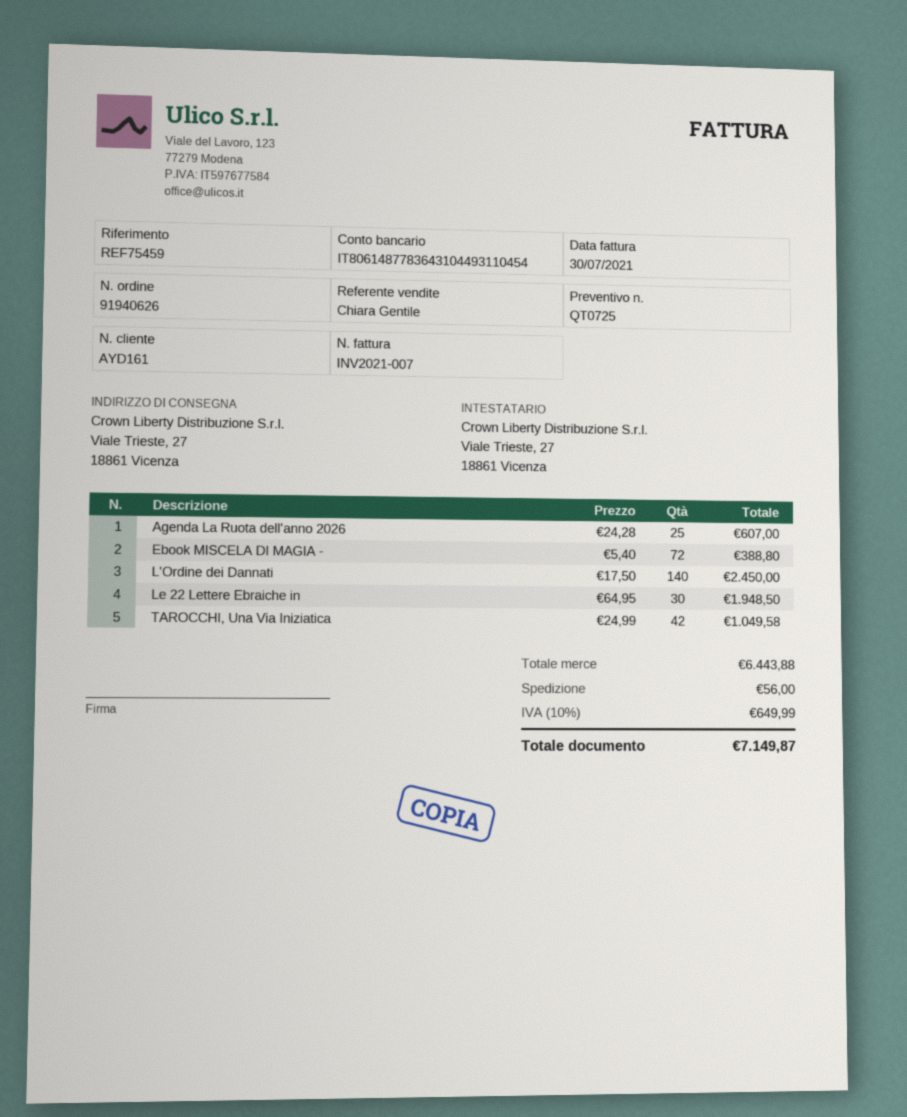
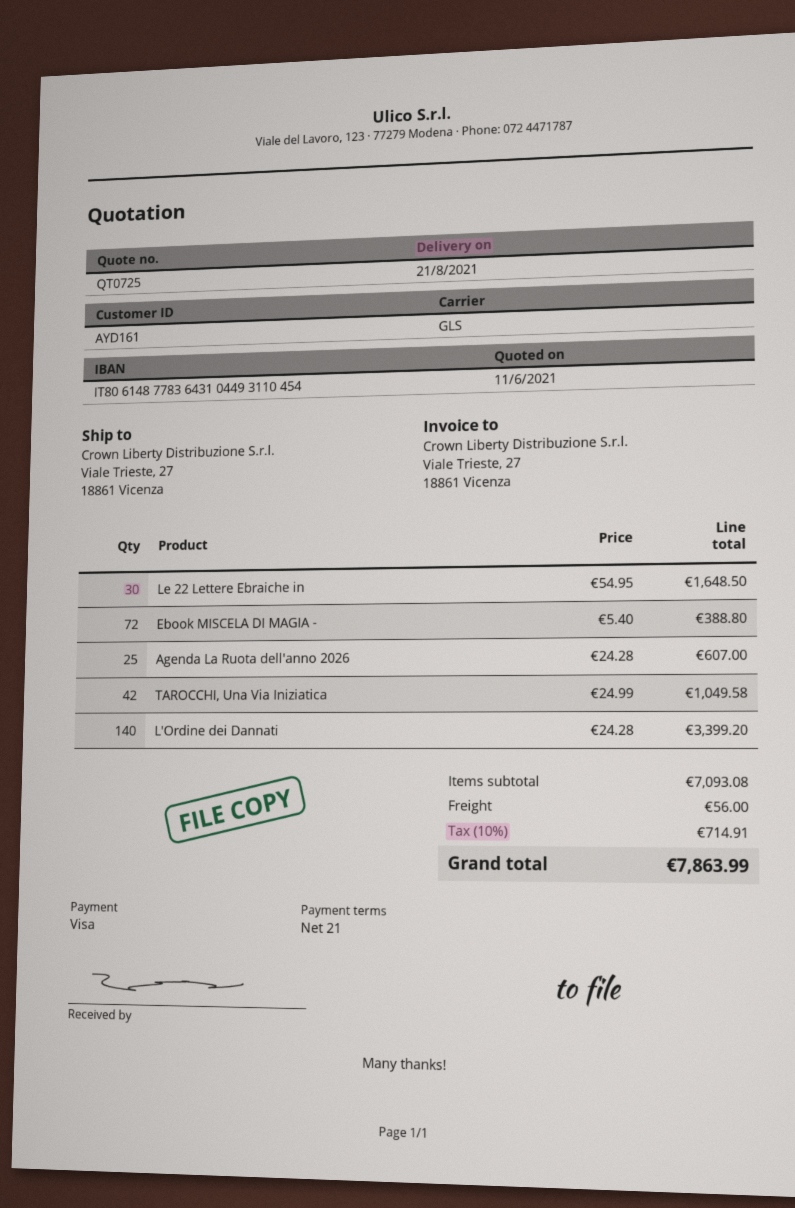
L'Ordine dei Dannati: 140 x 17.50 = 2450.00 -> 140 x 24.28 = 3399.20
Le 22 Lettere Ebraiche in: 30 x 64.95 = 1948.50 -> 30 x 54.95 = 1648.50
subtotal: 6443.88 -> 7093.08
tax: 10% = 649.99 -> 10% = 714.91
total: 7149.87 -> 7863.99

